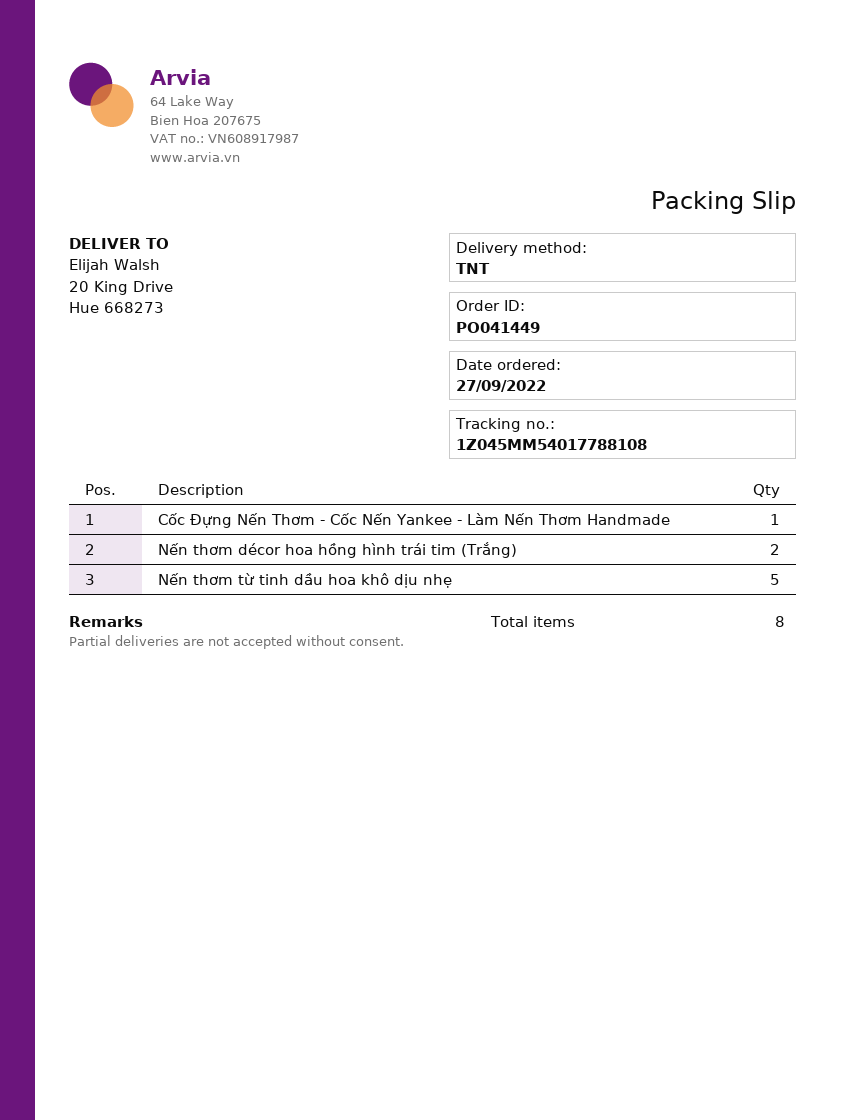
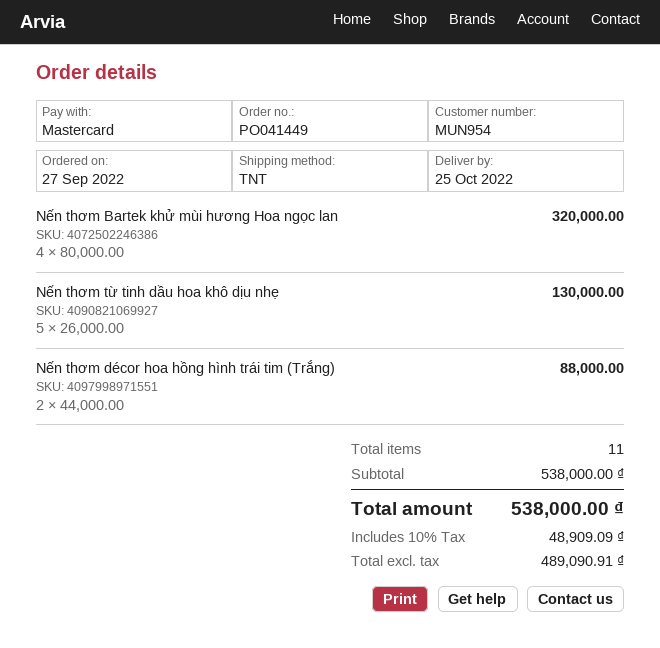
Cốc Đựng Nến Thơm - Cốc Nến Yankee - Làm Nến Thơm Handmade: 1 -> none
Nến thơm Bartek khử mùi hương Hoa ngọc lan: none -> 4
total quantity: 8 -> 11

